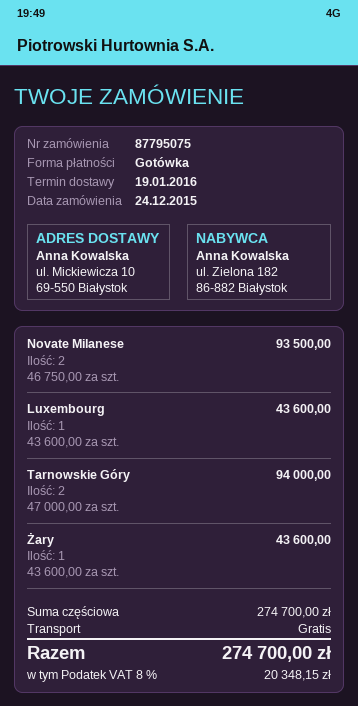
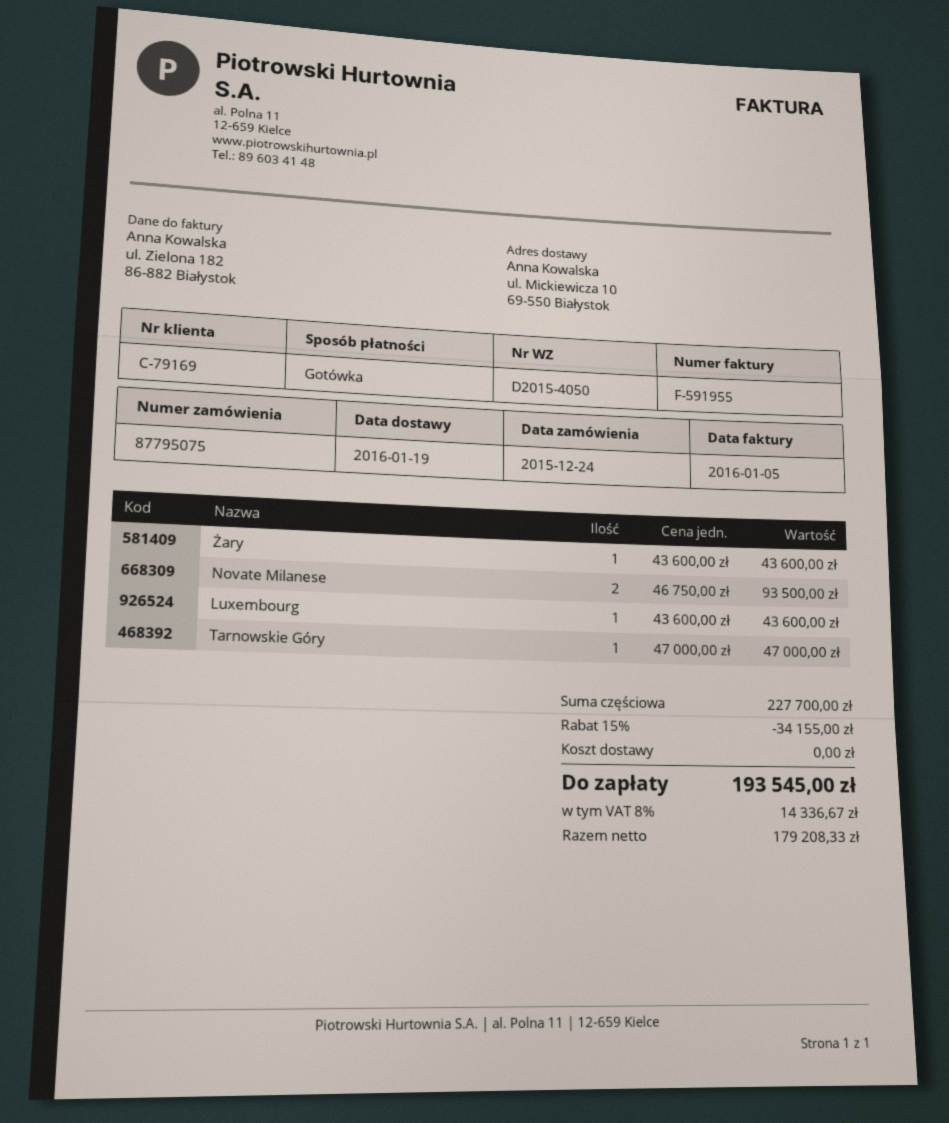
Tarnowskie Góry: 2 x 47000.00 = 94000.00 -> 1 x 47000.00 = 47000.00
subtotal: 274700.00 -> 227700.00
discount: none -> 15% = 34155.00
tax: 8% = 20348.15 -> 8% = 14336.67
total: 274700.00 -> 193545.00

